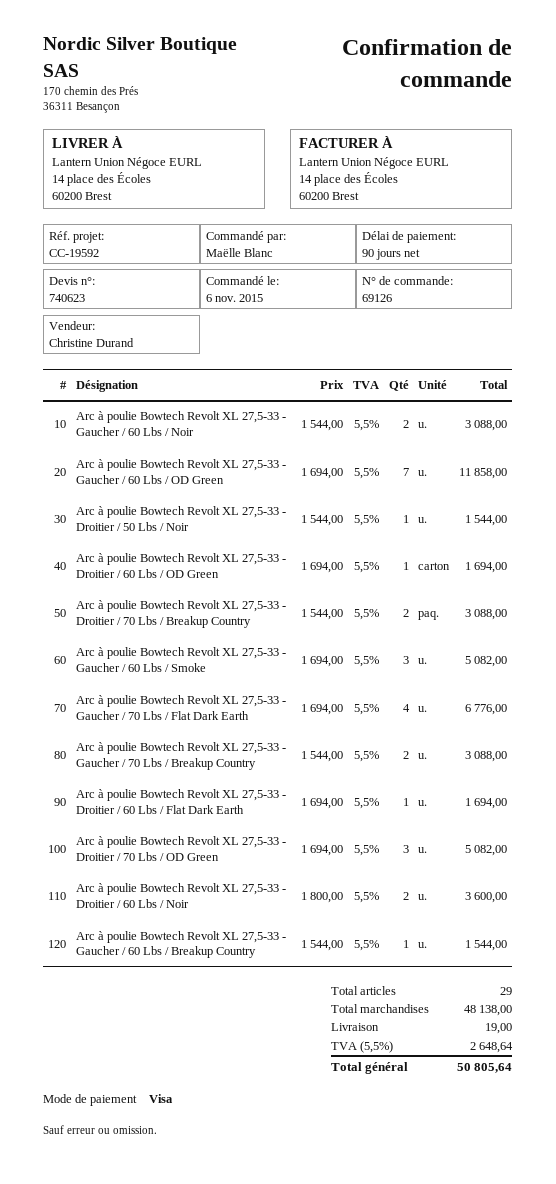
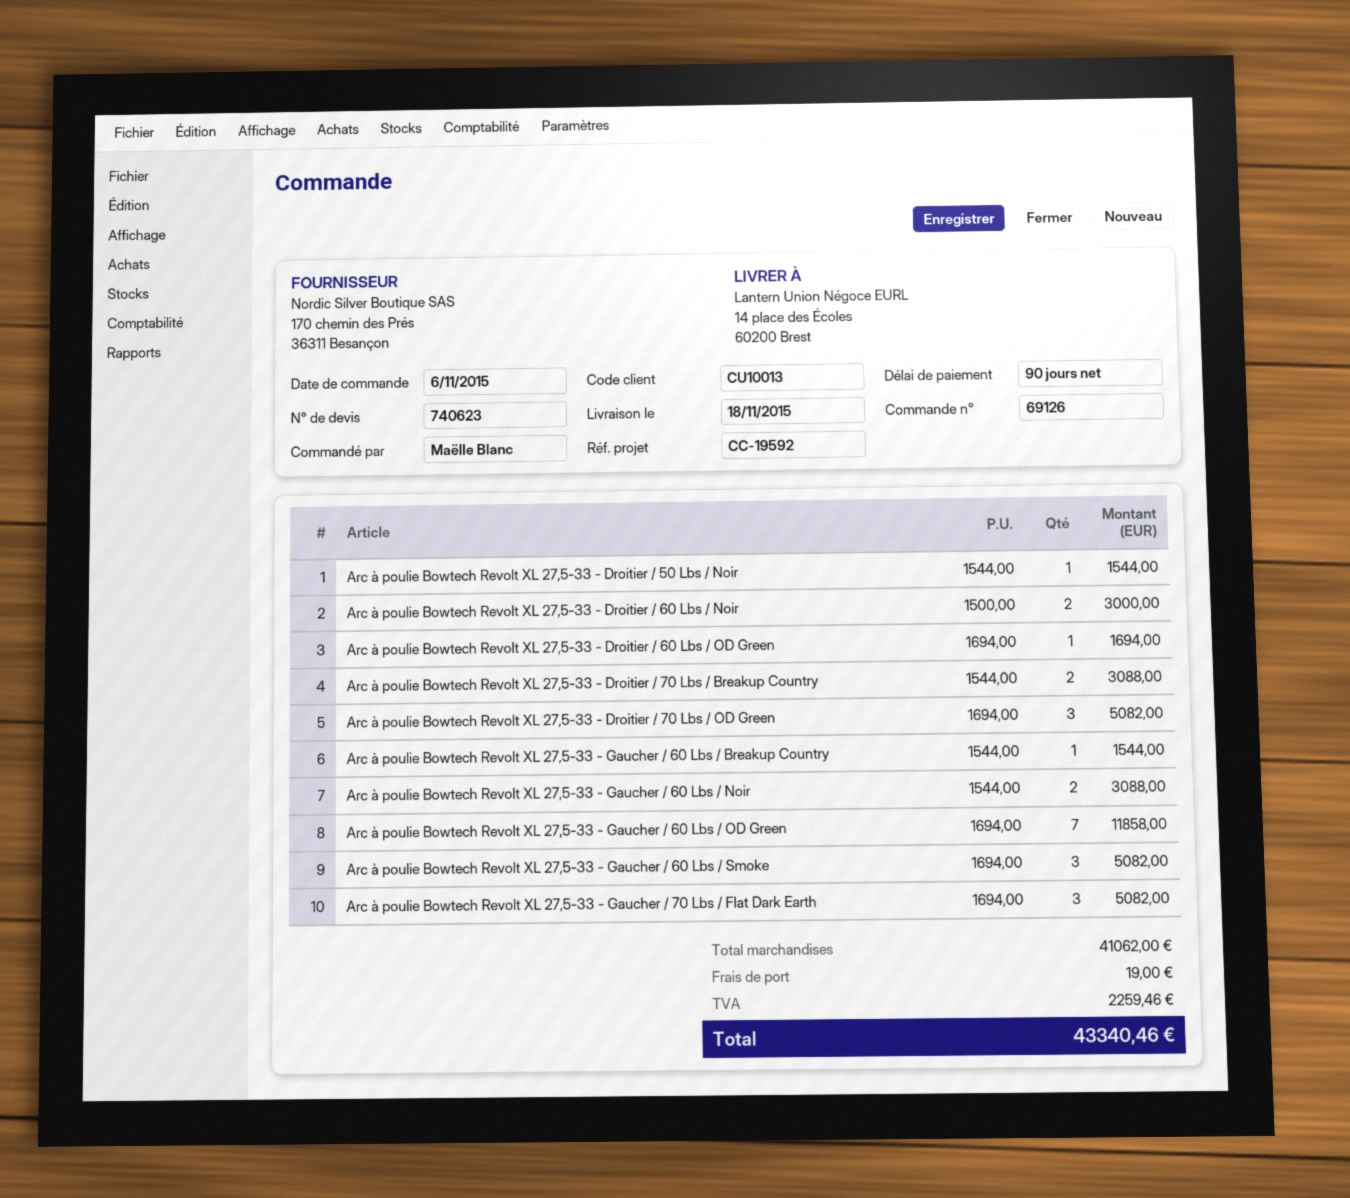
Arc à poulie Bowtech Revolt XL 27,5-33 - Gaucher / 70 Lbs / Flat Dark Earth: 4 x 1694.00 = 6776.00 -> 3 x 1694.00 = 5082.00
Arc à poulie Bowtech Revolt XL 27,5-33 - Gaucher / 70 Lbs / Breakup Country: 2 x 1544.00 = 3088.00 -> none
Arc à poulie Bowtech Revolt XL 27,5-33 - Droitier / 60 Lbs / Flat Dark Earth: 1 x 1694.00 = 1694.00 -> none
Arc à poulie Bowtech Revolt XL 27,5-33 - Droitier / 60 Lbs / Noir: 2 x 1800.00 = 3600.00 -> 2 x 1500.00 = 3000.00
subtotal: 48138.00 -> 41062.00
tax: 2648.64 -> 2259.46
total: 50805.64 -> 43340.46

